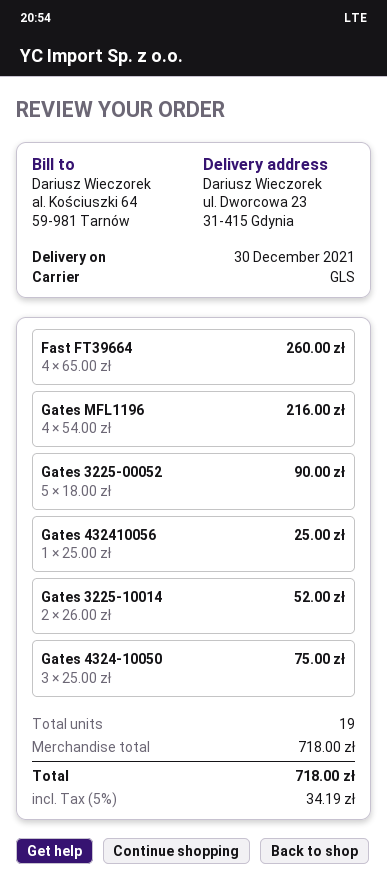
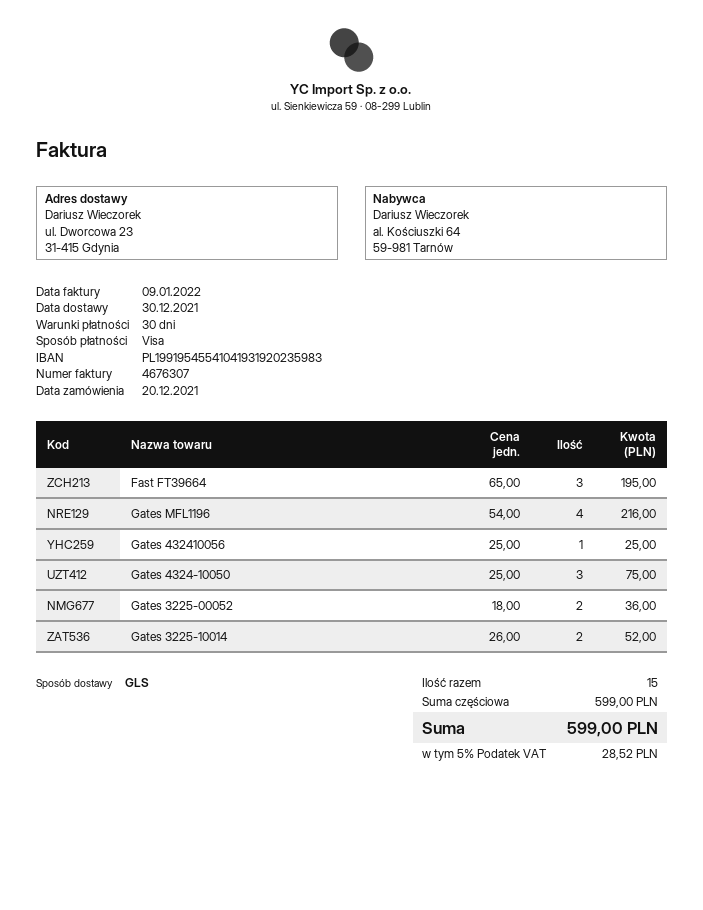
Fast FT39664: 4 x 65.00 = 260.00 -> 3 x 65.00 = 195.00
Gates 3225-00052: 5 x 18.00 = 90.00 -> 2 x 18.00 = 36.00
total quantity: 19 -> 15
subtotal: 718.00 -> 599.00
tax: 5% = 34.19 -> 5% = 28.52
total: 718.00 -> 599.00

